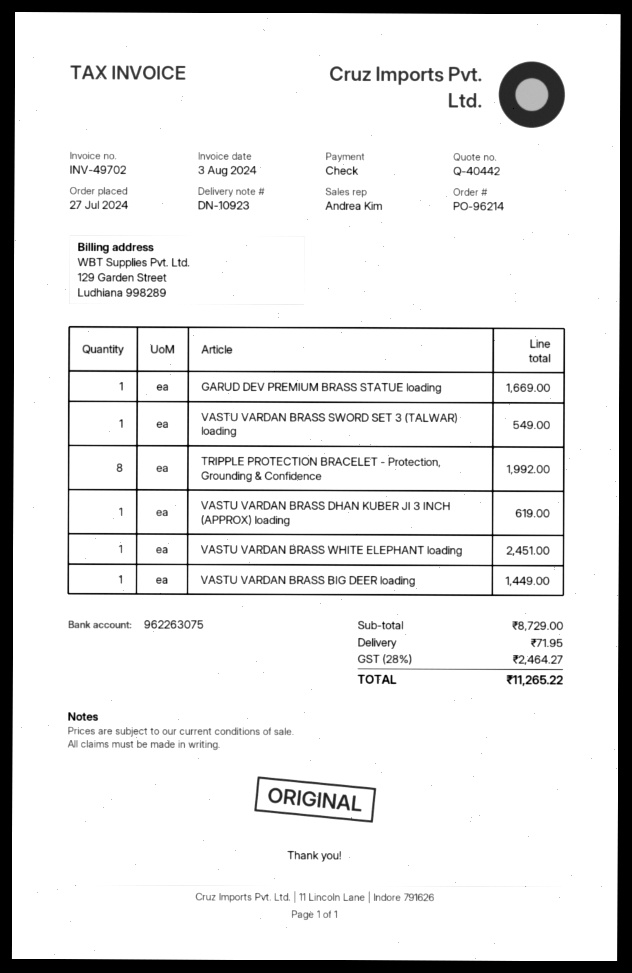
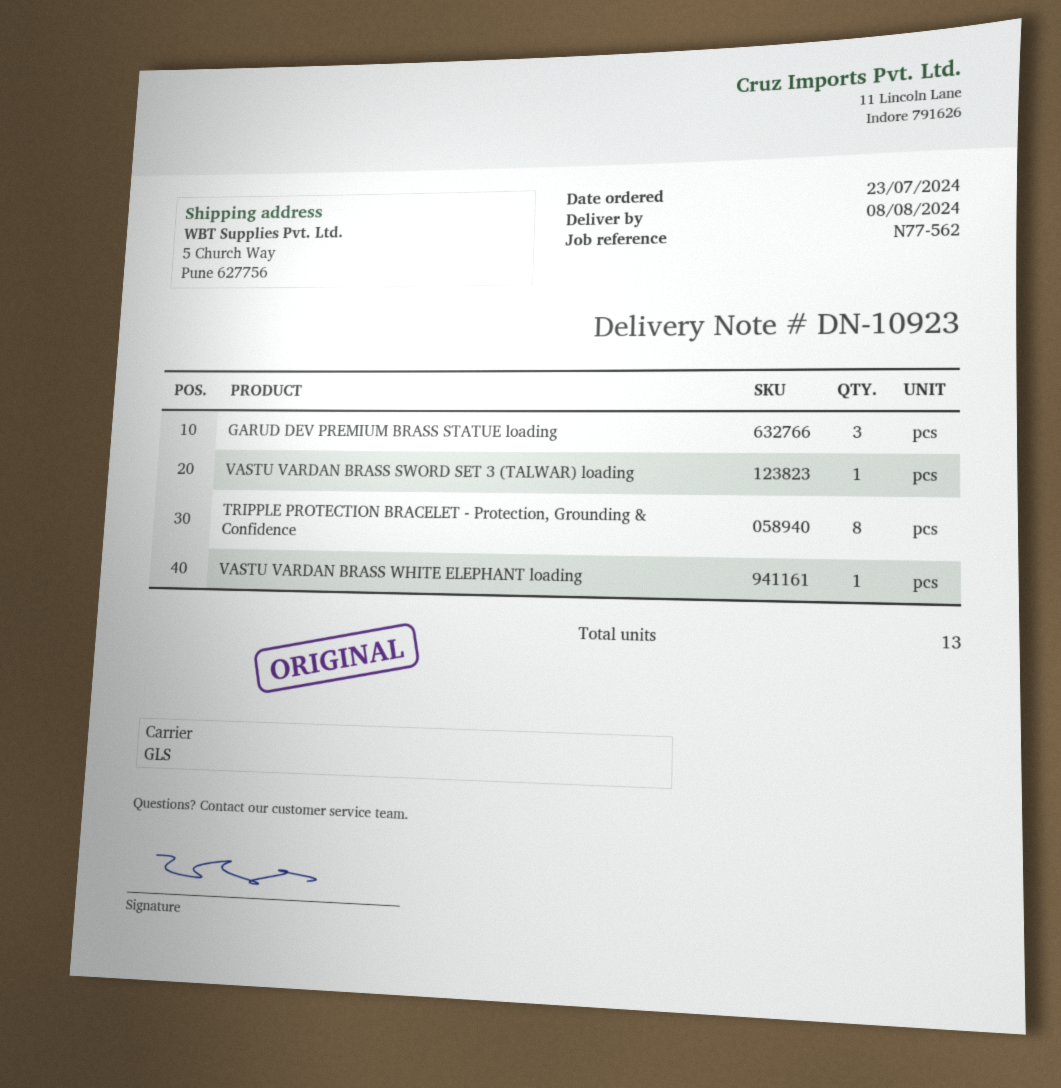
order date: 2024-07-27 -> 2024-07-23
GARUD DEV PREMIUM BRASS STATUE loading: 1 -> 3
VASTU VARDAN BRASS DHAN KUBER JI 3 INCH (APPROX) loading: 1 -> none
VASTU VARDAN BRASS BIG DEER loading: 1 -> none

